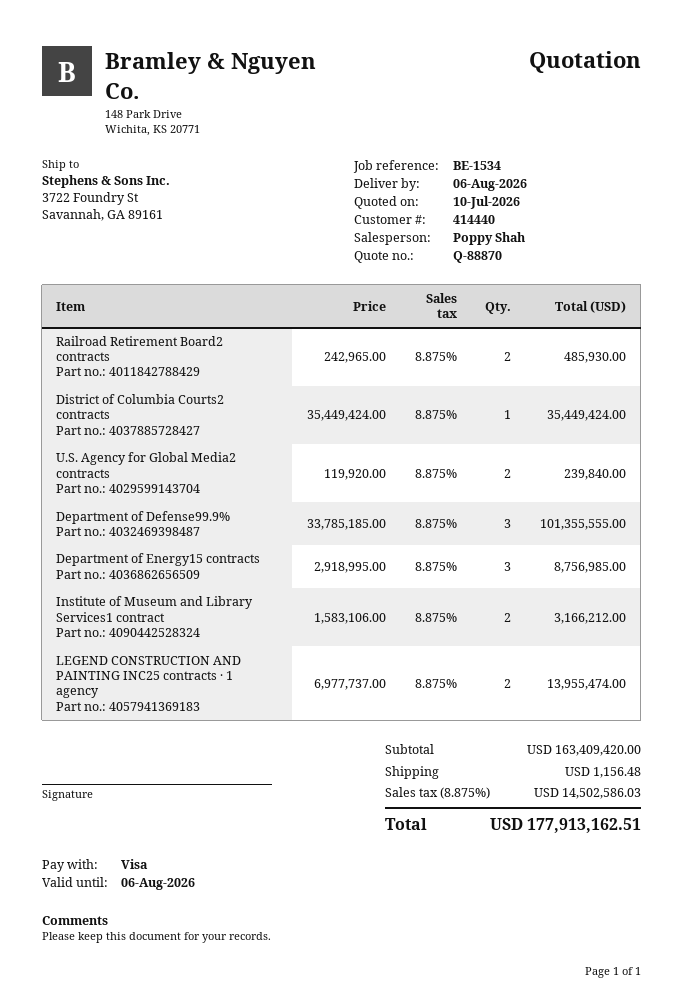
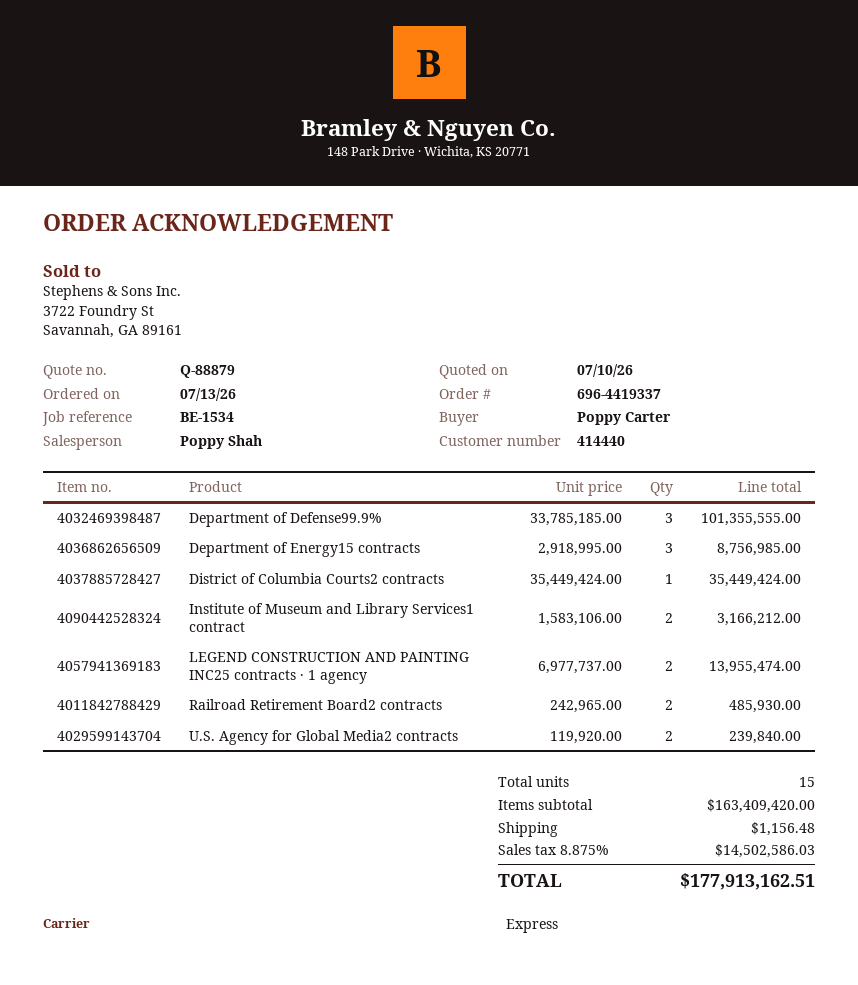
quote number: Q-88870 -> Q-88879

